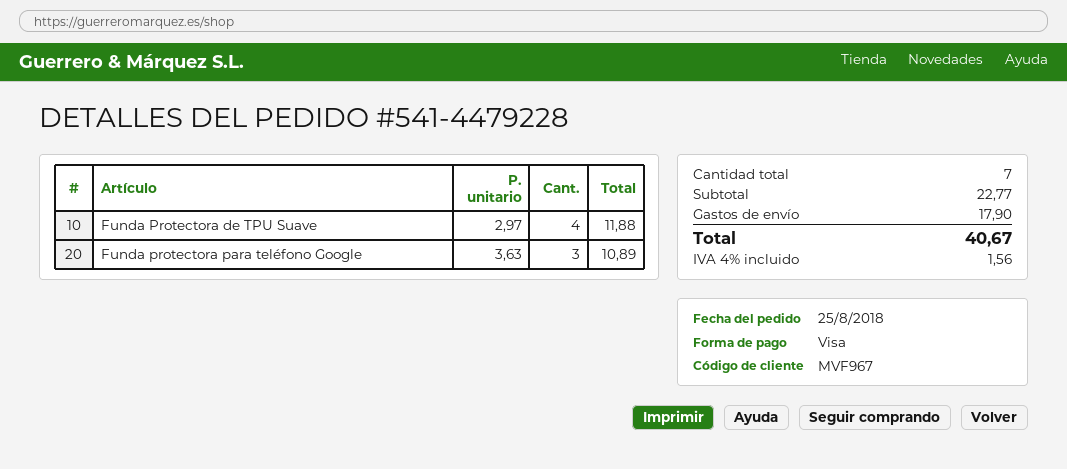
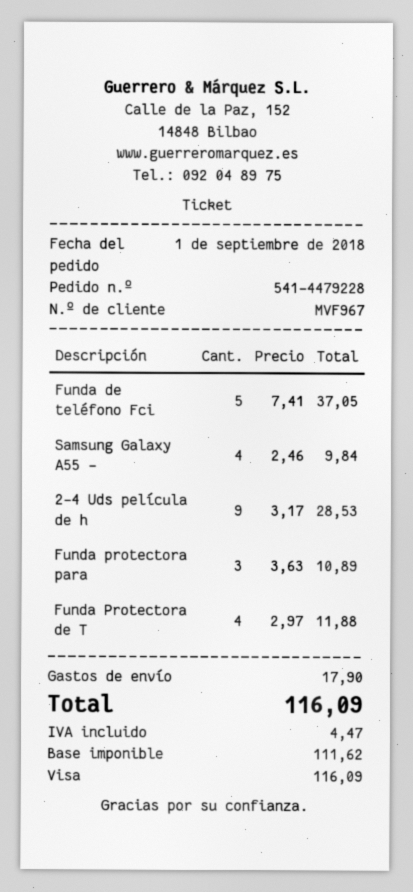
order date: 2018-08-25 -> 2018-09-01
Funda de teléfono Fci: none -> 5 x 7.41 = 37.05
Samsung Galaxy A55 -: none -> 4 x 2.46 = 9.84
2-4 Uds película de h: none -> 9 x 3.17 = 28.53
tax: 1.56 -> 4.47
total: 40.67 -> 116.09

